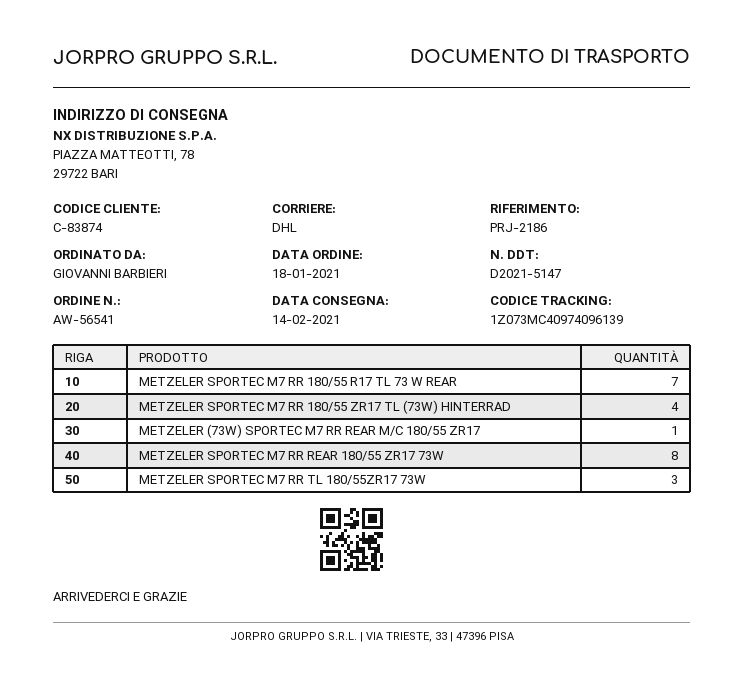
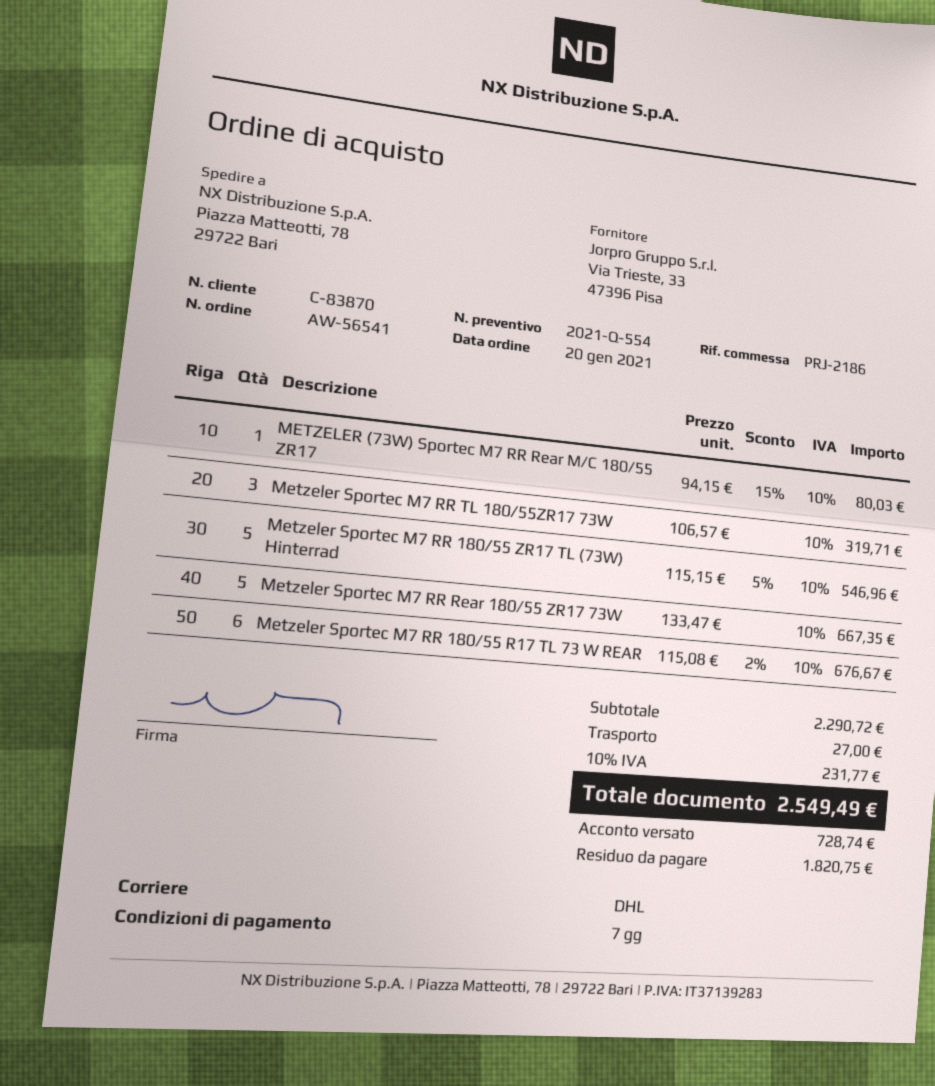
order date: 2021-01-18 -> 2021-01-20
customer number: C-83874 -> C-83870
METZELER SPORTEC M7 RR 180/55 R17 TL 73 W REAR: 7 -> 6
METZELER SPORTEC M7 RR 180/55 ZR17 TL (73W) HINTERRAD: 4 -> 5
METZELER SPORTEC M7 RR REAR 180/55 ZR17 73W: 8 -> 5

